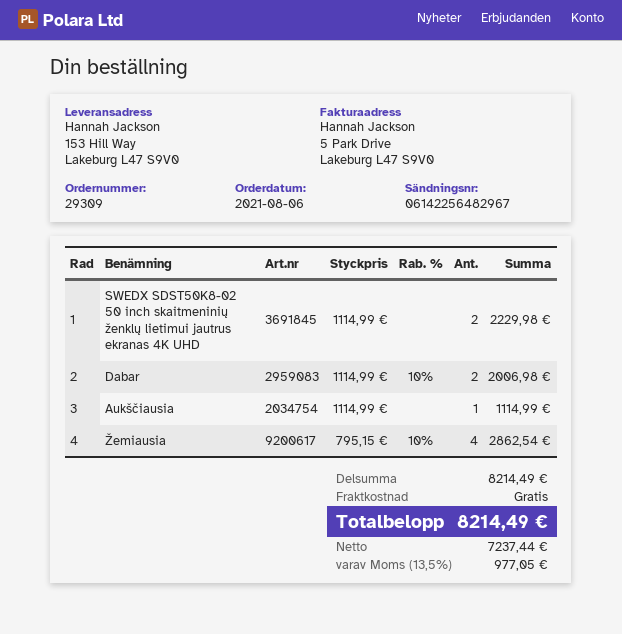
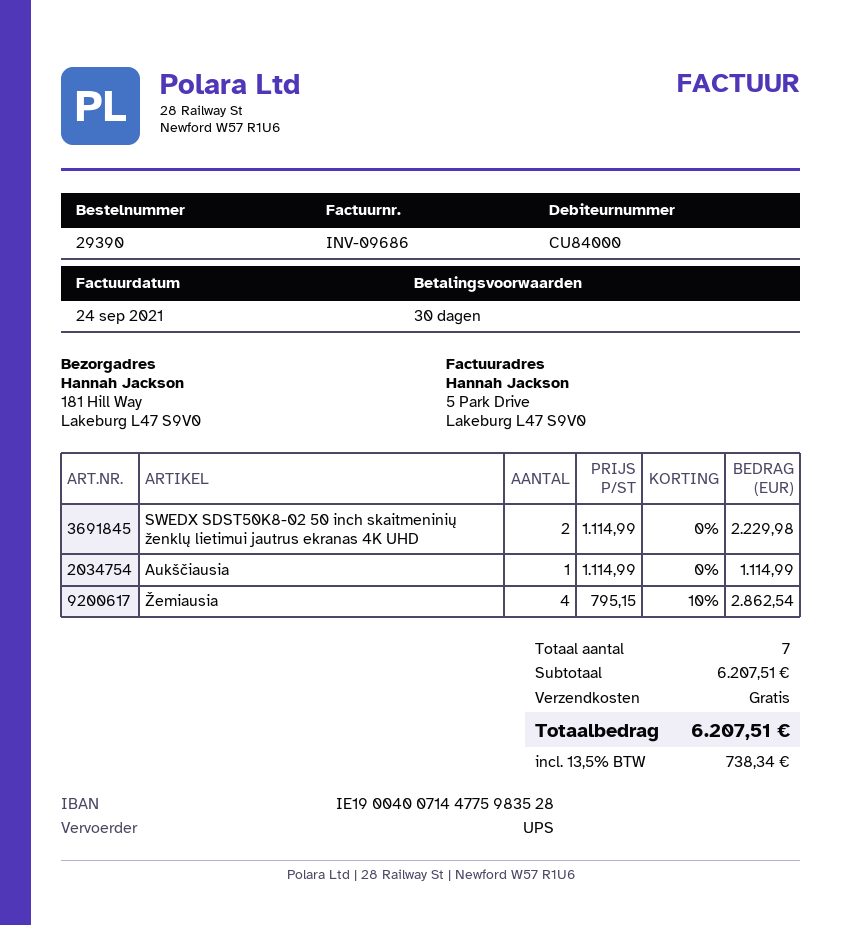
order number: 29309 -> 29390
ship to: 153 Hill Way, Lakeburg L47 S9V0 -> 181 Hill Way, Lakeburg L47 S9V0
Dabar: 2 x 1114.99 - 10% = 2006.98 -> none
subtotal: 8214.49 -> 6207.51
tax: 13.5% = 977.05 -> 13.5% = 738.34
total: 8214.49 -> 6207.51

